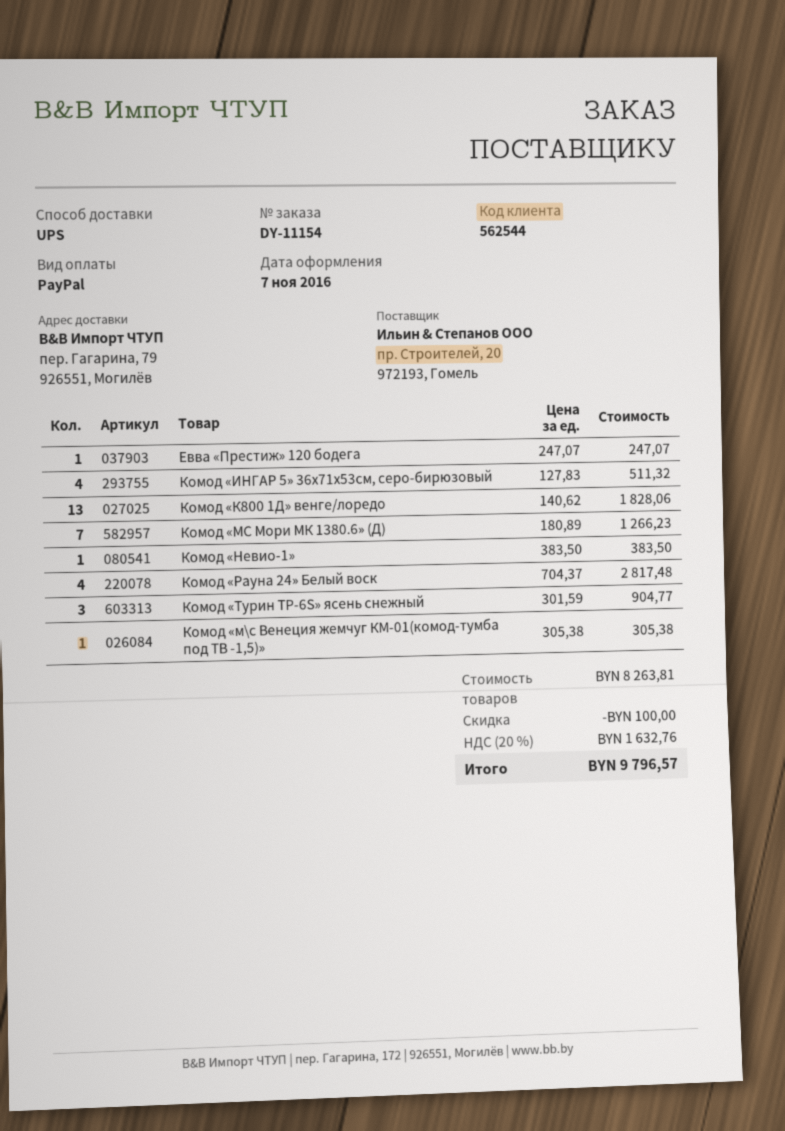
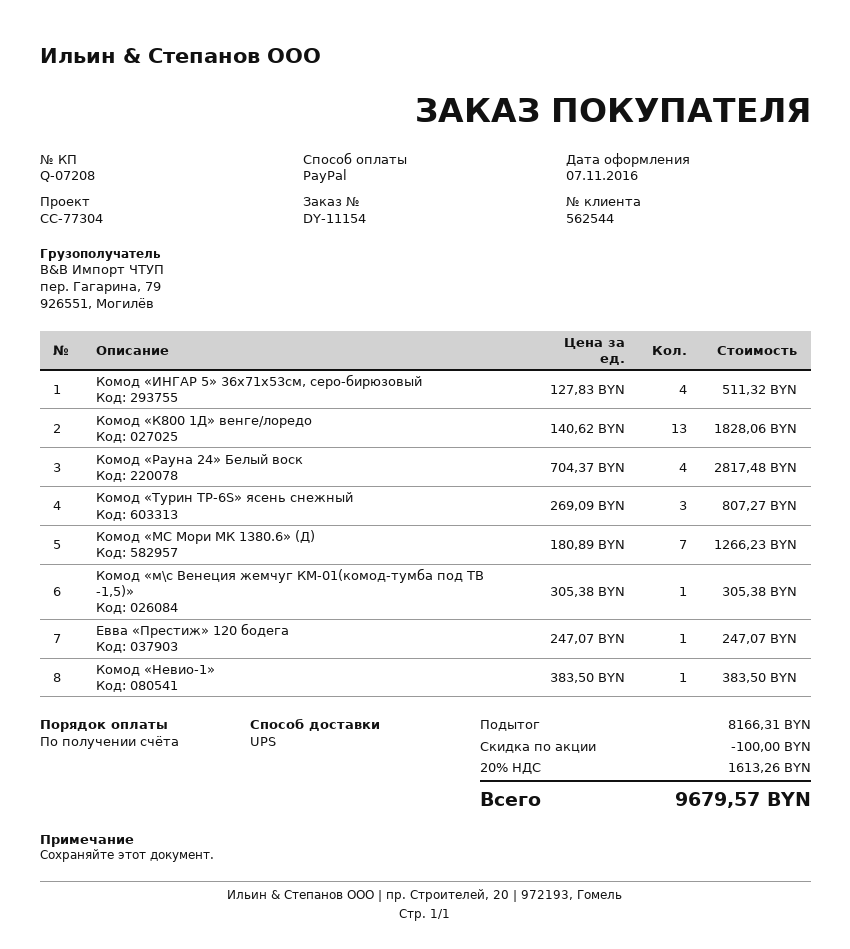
Комод «Турин ТР-6S» ясень снежный: 3 x 301.59 = 904.77 -> 3 x 269.09 = 807.27
subtotal: 8263.81 -> 8166.31
tax: 20% = 1632.76 -> 20% = 1613.26
total: 9796.57 -> 9679.57

